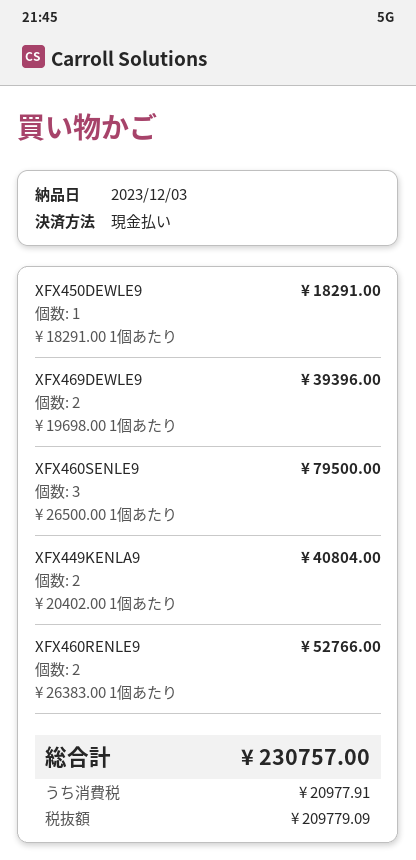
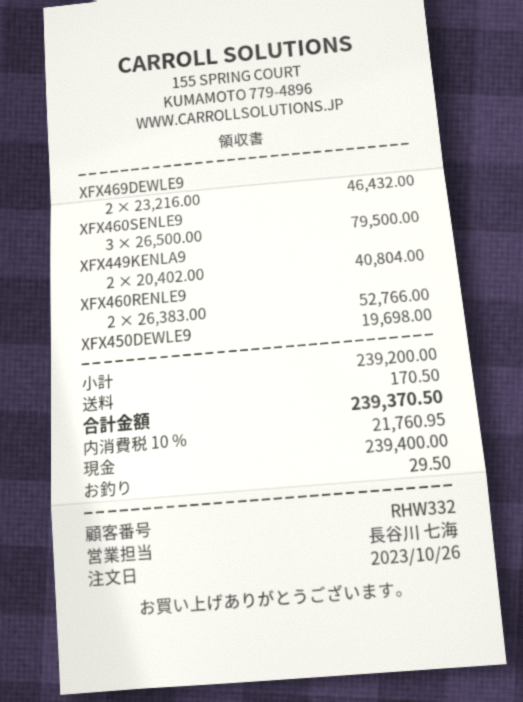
XFX450DEWLE9: 1 x 18291.00 = 18291.00 -> 1 x 19698.00 = 19698.00
XFX469DEWLE9: 2 x 19698.00 = 39396.00 -> 2 x 23216.00 = 46432.00
shipping: none -> 170.50
tax: 20977.91 -> 21760.95
total: 230757.00 -> 239370.50

